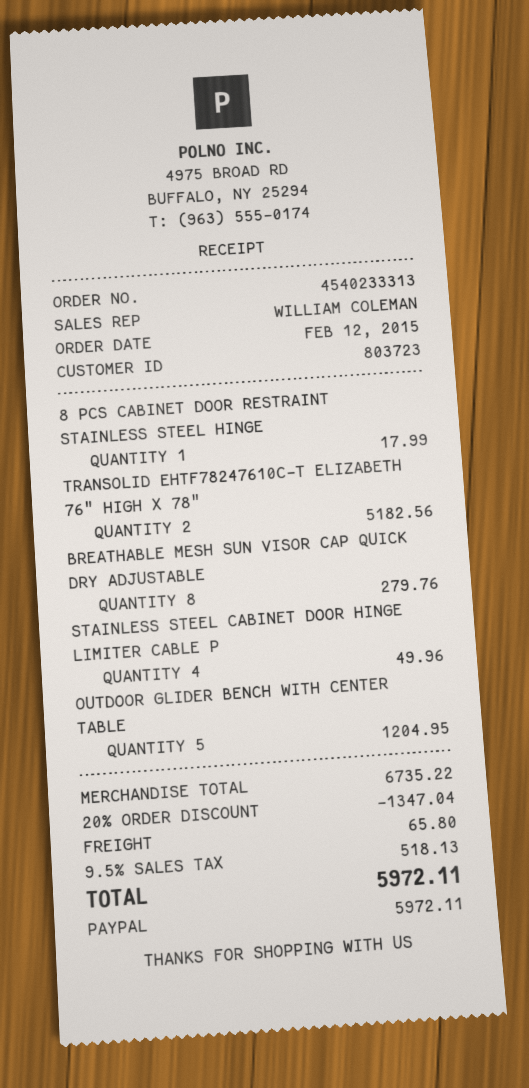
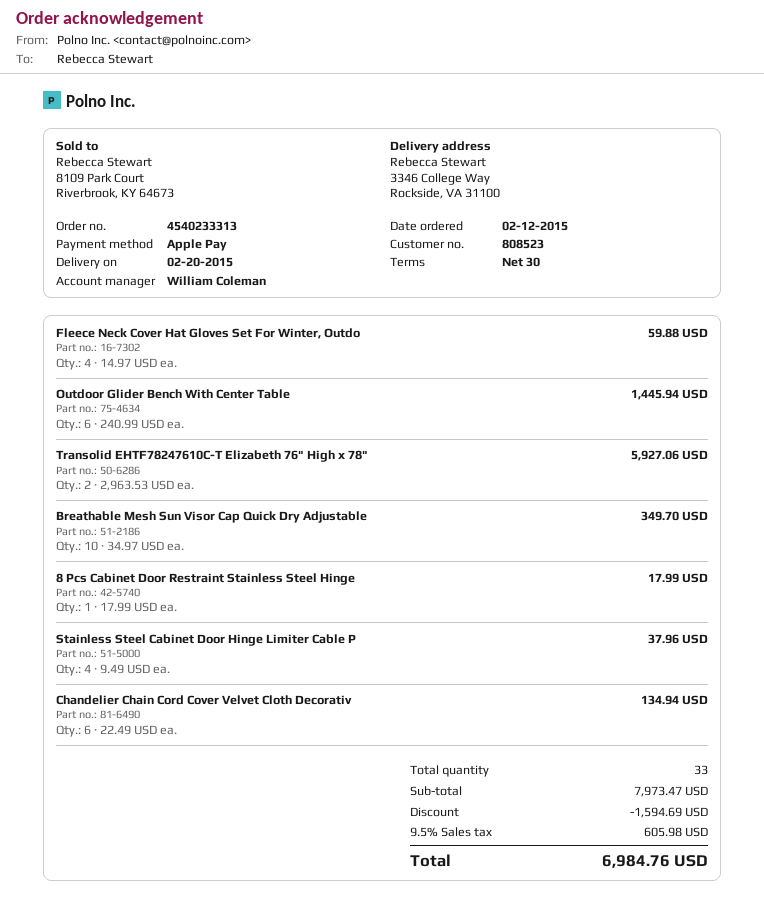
customer number: 803723 -> 808523
payment method: PayPal -> Apple Pay
TRANSOLID EHTF78247610C-T ELIZABETH 76" HIGH X 78": 2 for 5182.56 -> 2 for 5927.06
BREATHABLE MESH SUN VISOR CAP QUICK DRY ADJUSTABLE: 8 for 279.76 -> 10 for 349.70
STAINLESS STEEL CABINET DOOR HINGE LIMITER CABLE P: 4 for 49.96 -> 4 for 37.96
OUTDOOR GLIDER BENCH WITH CENTER TABLE: 5 for 1204.95 -> 6 for 1445.94
Fleece Neck Cover Hat Gloves Set For Winter, Outdo: none -> 4 for 59.88
Chandelier Chain Cord Cover Velvet Cloth Decorativ: none -> 6 for 134.94
subtotal: 6735.22 -> 7973.47
discount: 1347.04 -> 1594.69
shipping: 65.80 -> none
tax: 9.5% = 518.13 -> 9.5% = 605.98
total: 5972.11 -> 6984.76

